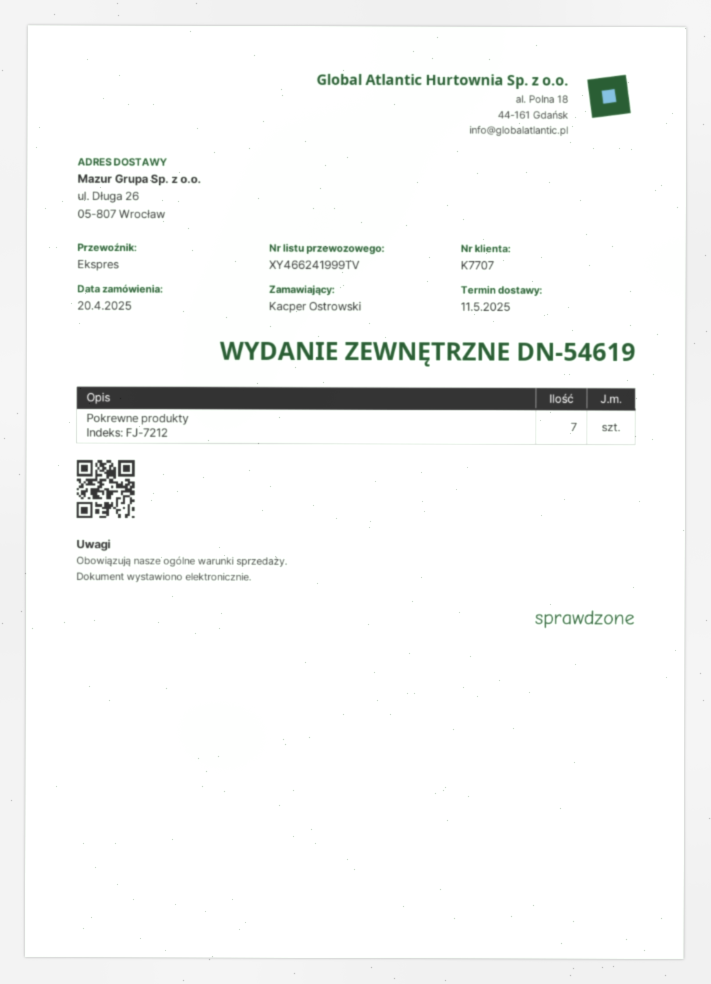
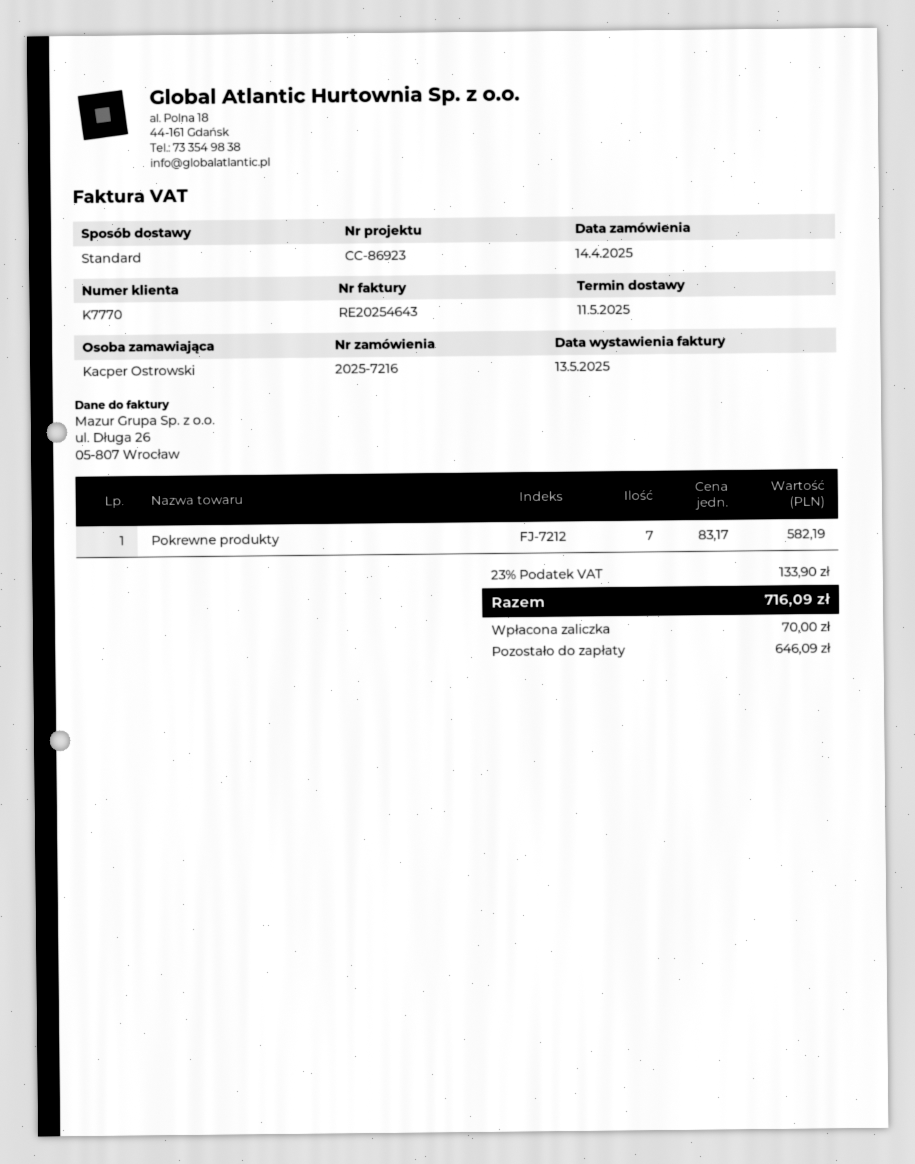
order date: 2025-04-20 -> 2025-04-14
customer number: K7707 -> K7770
shipping method: express -> standard

